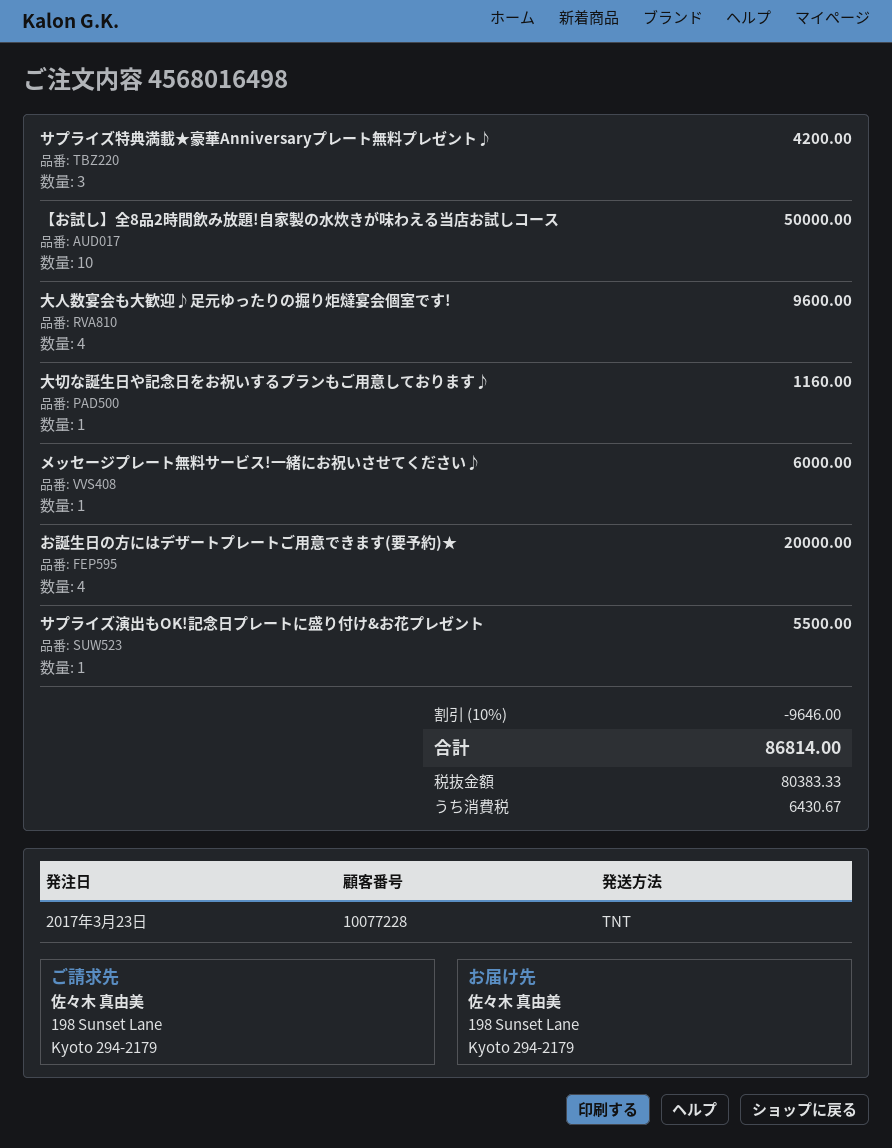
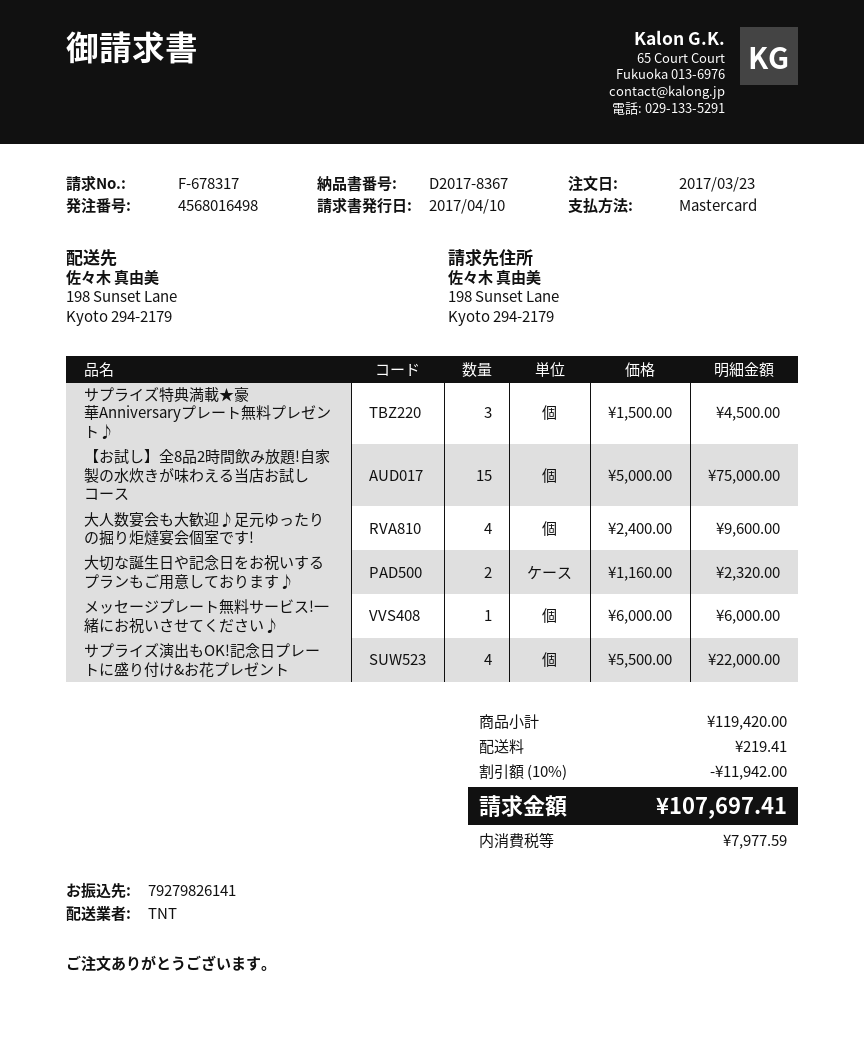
サプライズ特典満載★豪華Anniversaryプレート無料プレゼント♪: 3 for 4200.00 -> 3 for 4500.00
【お試し】全8品2時間飲み放題!自家製の水炊きが味わえる当店お試しコース: 10 for 50000.00 -> 15 for 75000.00
大切な誕生日や記念日をお祝いするプランもご用意しております♪: 1 for 1160.00 -> 2 for 2320.00
お誕生日の方にはデザートプレートご用意できます(要予約)★: 4 for 20000.00 -> none
サプライズ演出もOK!記念日プレートに盛り付け&お花プレゼント: 1 for 5500.00 -> 4 for 22000.00
discount: 10% = 9646.00 -> 10% = 11942.00
shipping: none -> 219.41
tax: 6430.67 -> 7977.59
total: 86814.00 -> 107697.41

